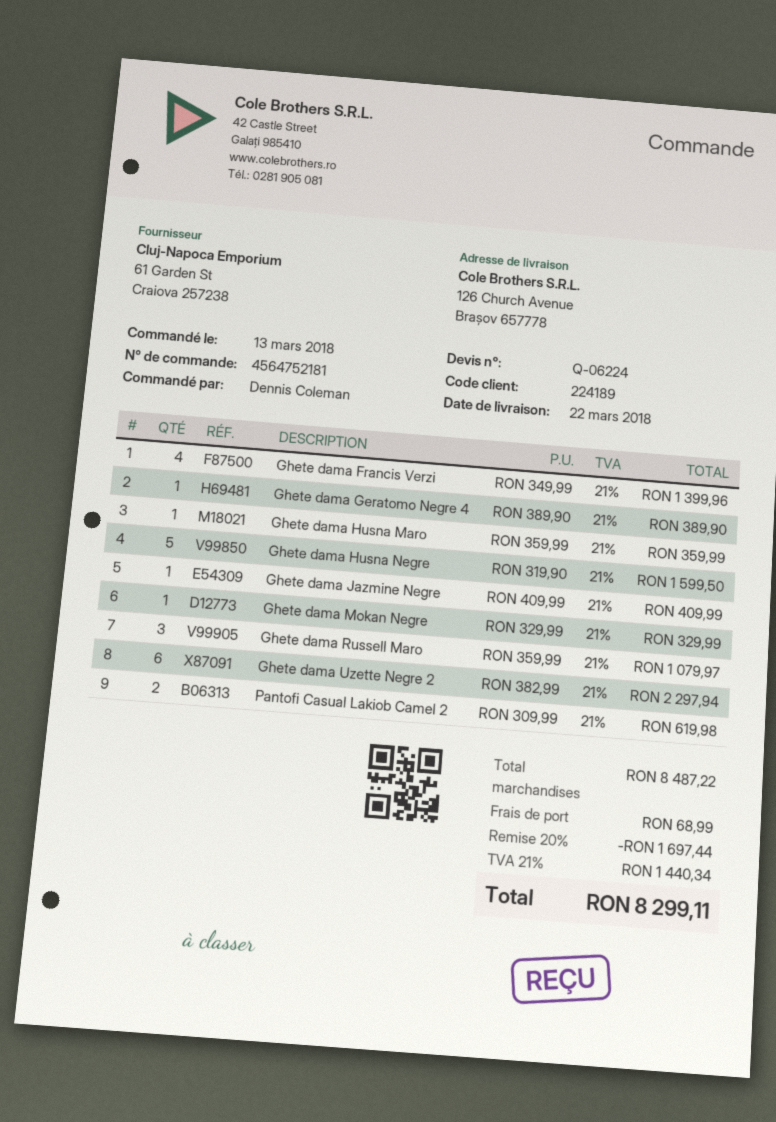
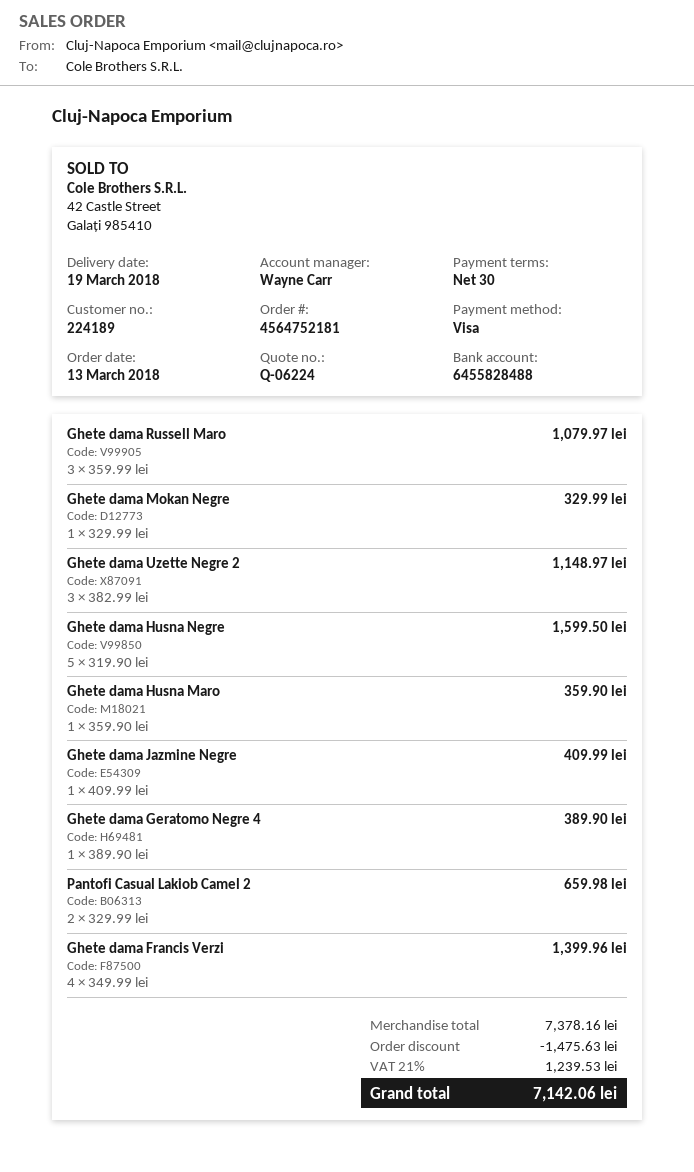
delivery date: 2018-03-22 -> 2018-03-19
Ghete dama Husna Maro: 1 x 359.99 = 359.99 -> 1 x 359.90 = 359.90
Ghete dama Uzette Negre 2: 6 x 382.99 = 2297.94 -> 3 x 382.99 = 1148.97
Pantofi Casual Lakiob Camel 2: 2 x 309.99 = 619.98 -> 2 x 329.99 = 659.98
subtotal: 8487.22 -> 7378.16
discount: 1697.44 -> 1475.63
shipping: 68.99 -> none
tax: 21% = 1440.34 -> 21% = 1239.53
total: 8299.11 -> 7142.06

